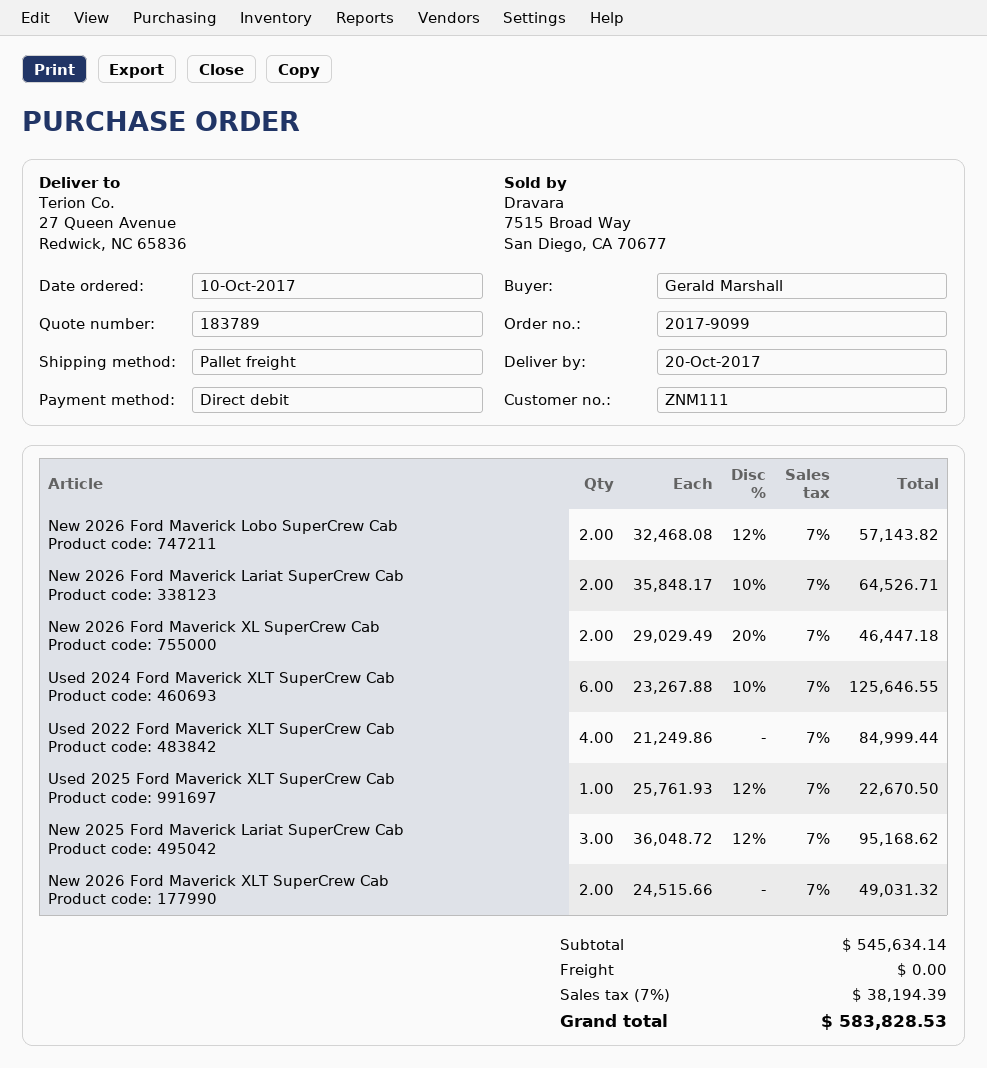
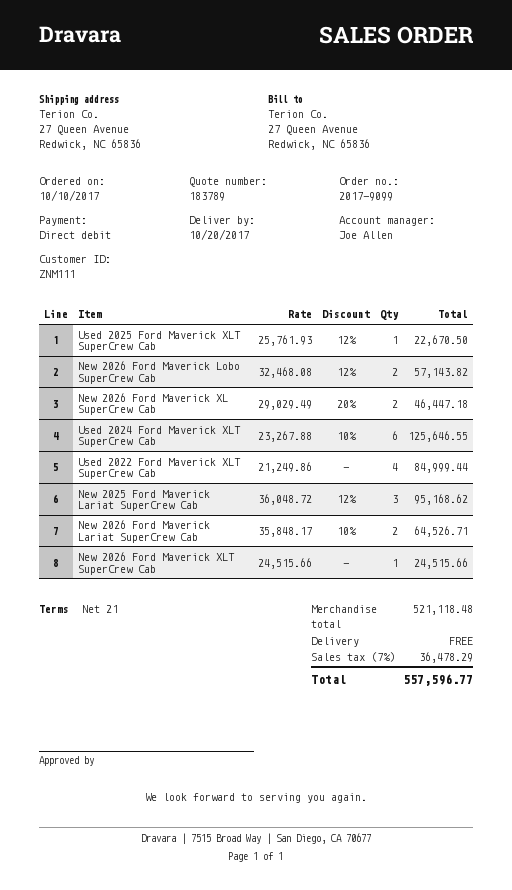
New 2026 Ford Maverick XLT SuperCrew Cab: 2 x 24515.66 = 49031.32 -> 1 x 24515.66 = 24515.66
subtotal: 545634.14 -> 521118.48
tax: 7% = 38194.39 -> 7% = 36478.29
total: 583828.53 -> 557596.77

